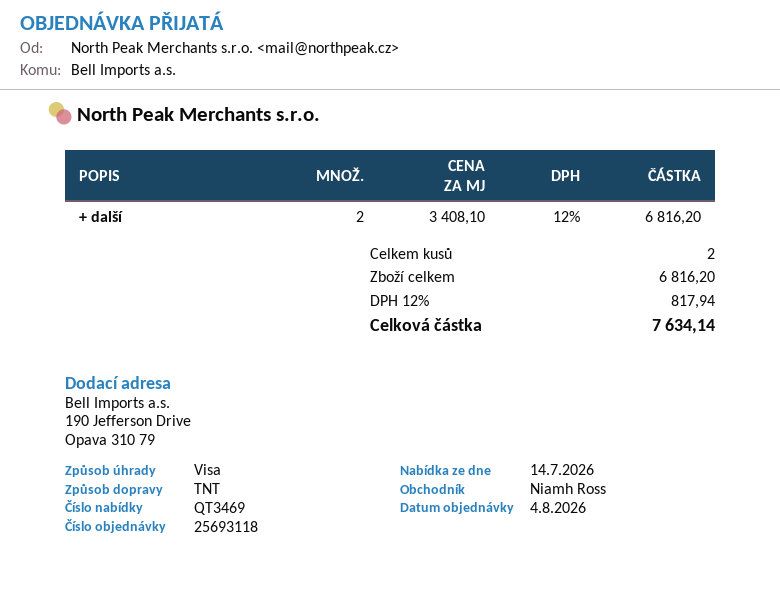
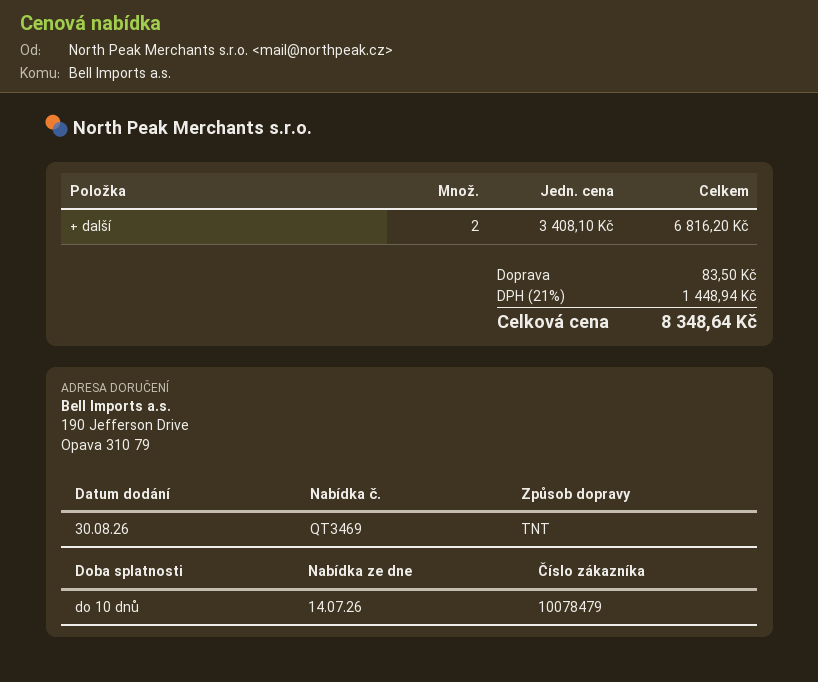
shipping: none -> 83.50
tax: 12% = 817.94 -> 21% = 1448.94
total: 7634.14 -> 8348.64

